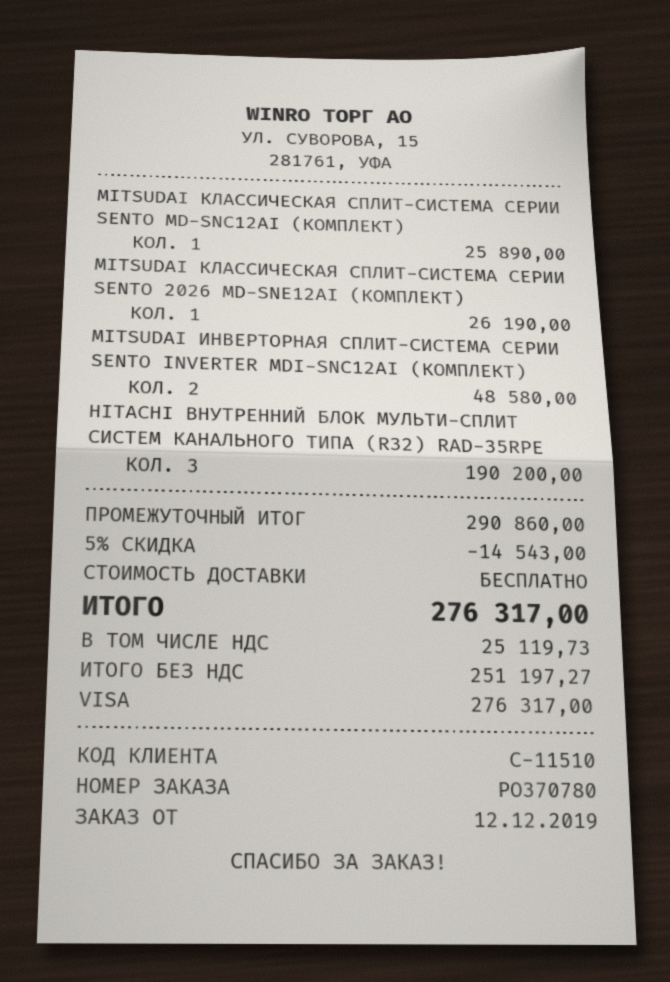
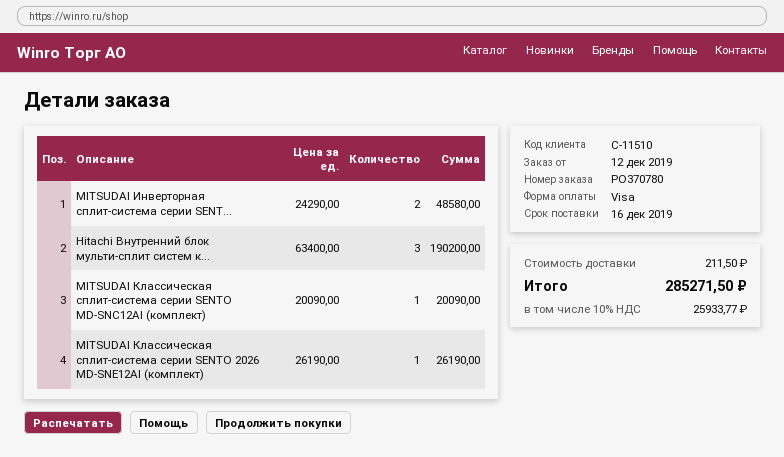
MITSUDAI КЛАССИЧЕСКАЯ СПЛИТ-СИСТЕМА СЕРИИ SENTO MD-SNC12AI (КОМПЛЕКТ): 1 for 25890.00 -> 1 for 20090.00
discount: 5% = 14543.00 -> none
shipping: 0.00 -> 211.50
tax: 25119.73 -> 25933.77
total: 276317.00 -> 285271.50

